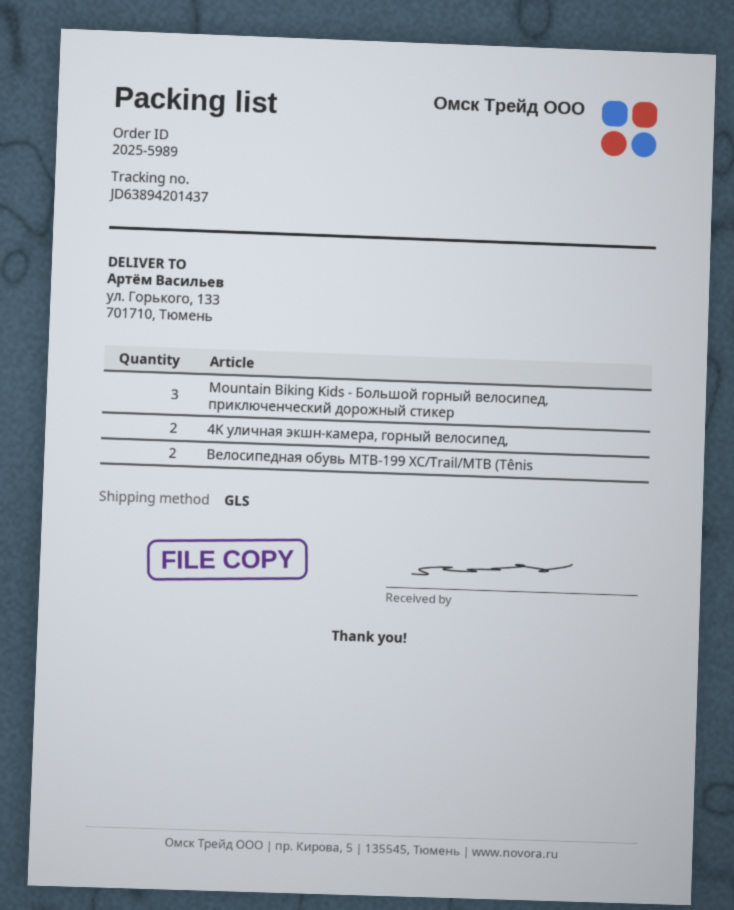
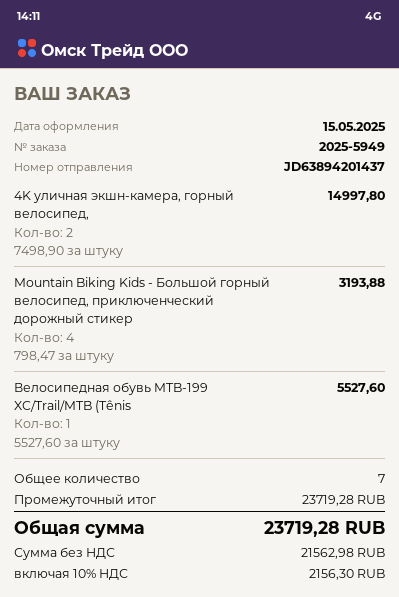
order number: 2025-5989 -> 2025-5949
Mountain Biking Kids - Большой горный велосипед, приключенческий дорожный стикер: 3 -> 4
Велосипедная обувь MTB-199 XC/Trail/MTB (Tênis: 2 -> 1

